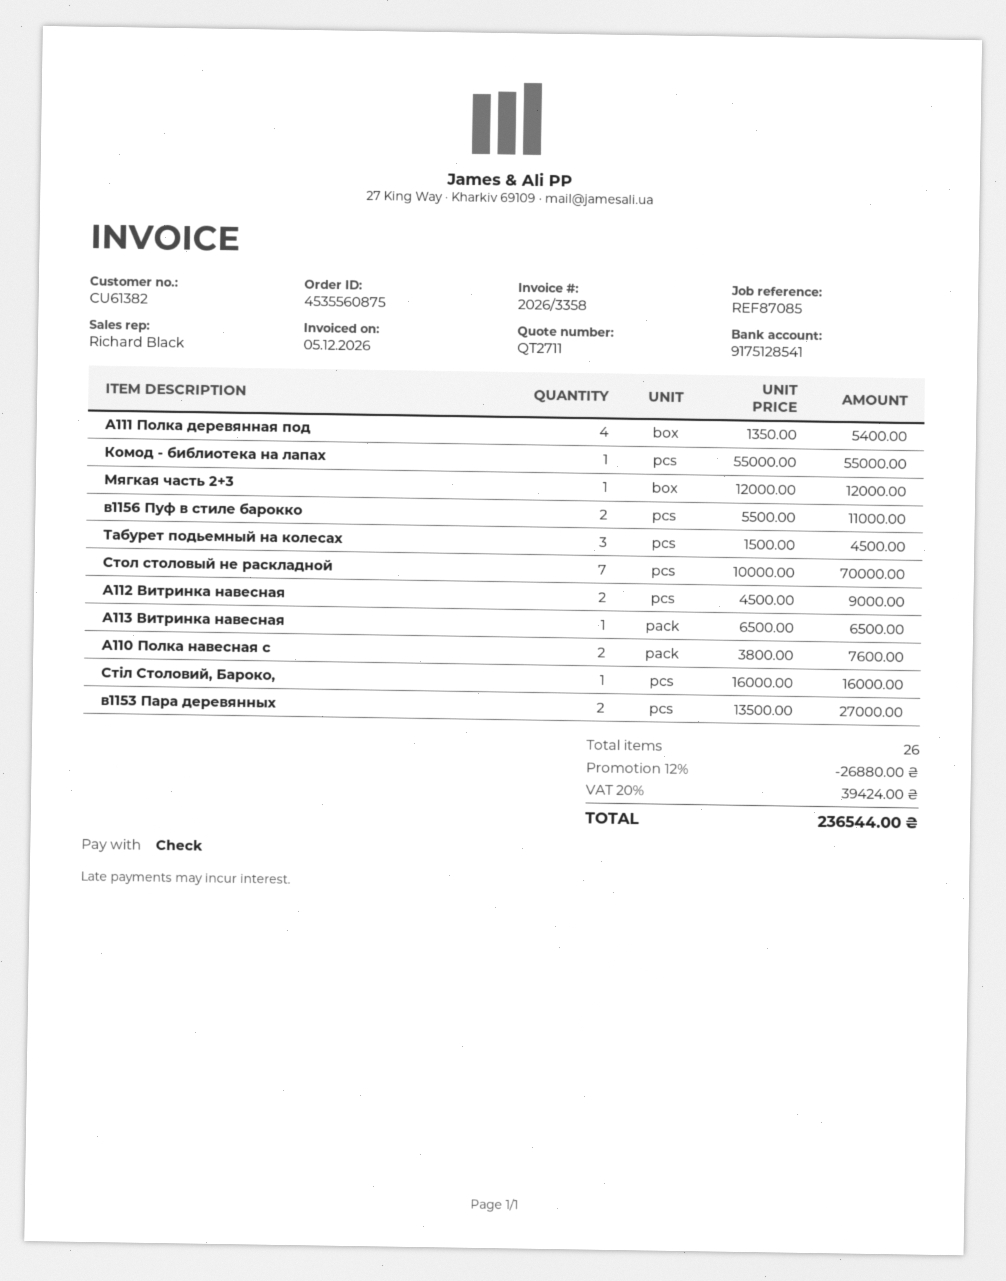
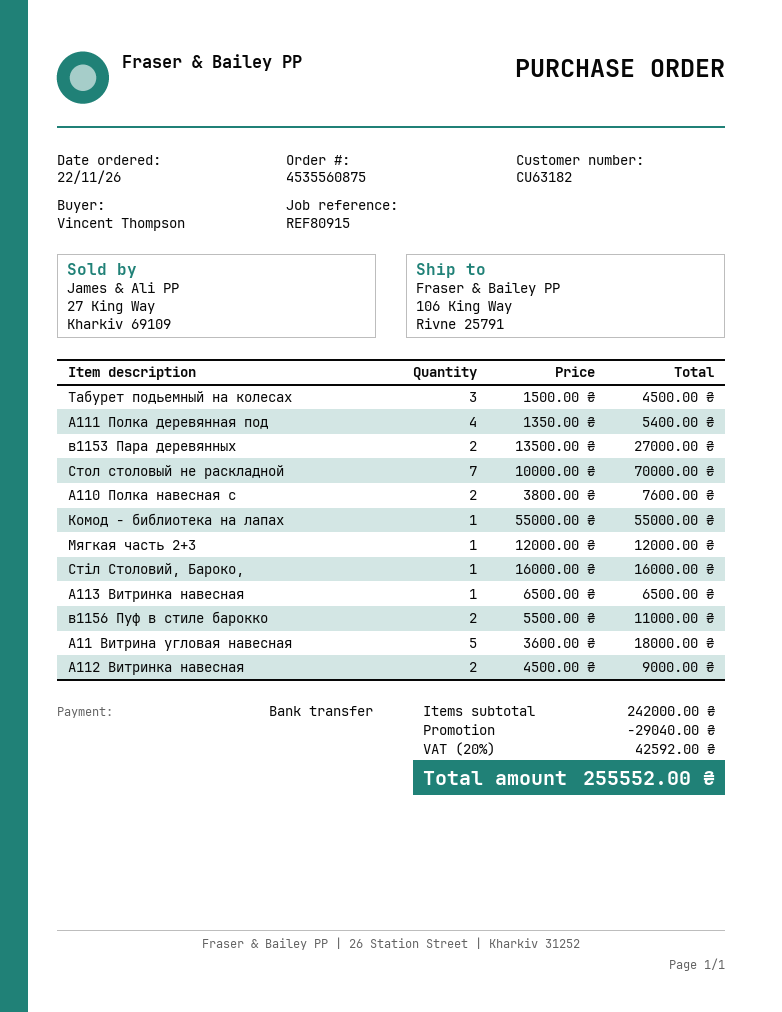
customer number: CU61382 -> CU63182
reference: REF87085 -> REF80915
payment method: cheque -> bank transfer
А11 Витрина угловая навесная: none -> 5 x 3600.00 = 18000.00
discount: 26880.00 -> 29040.00
tax: 20% = 39424.00 -> 20% = 42592.00
total: 236544.00 -> 255552.00

